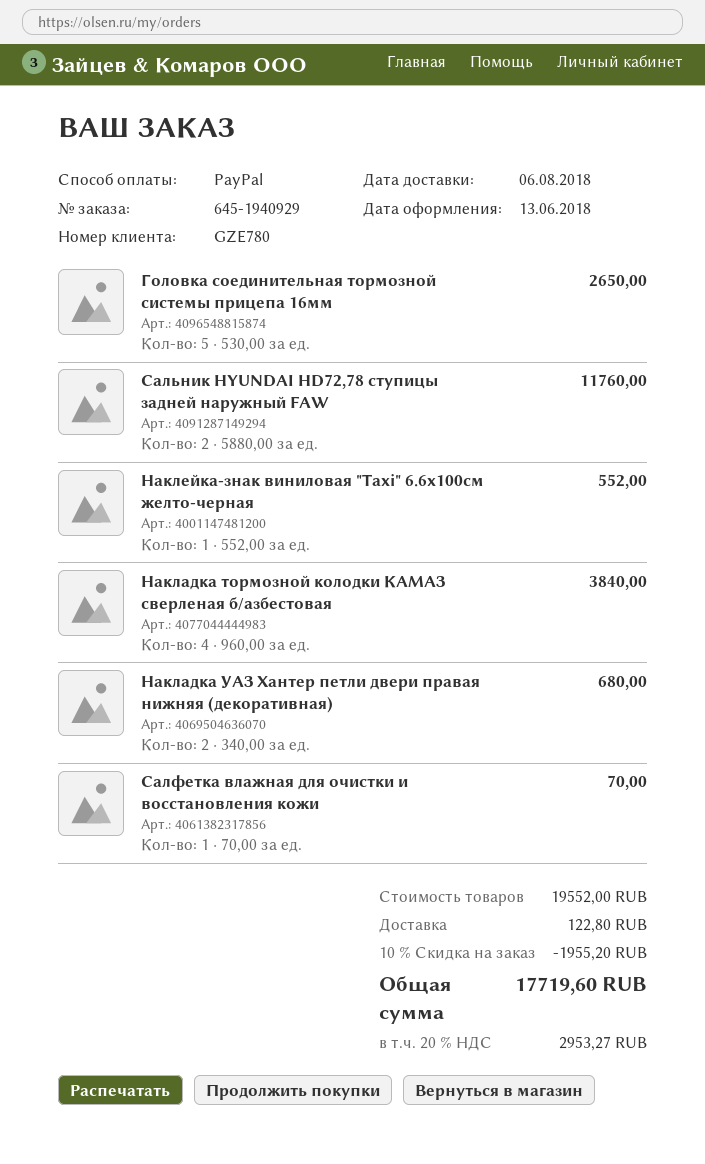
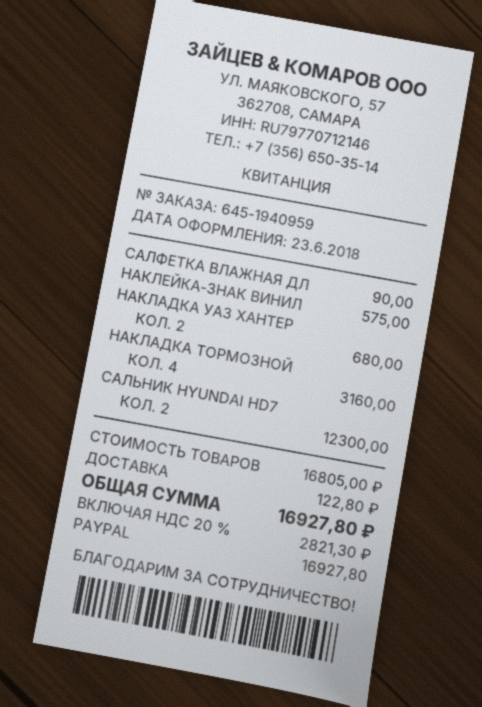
order number: 645-1940929 -> 645-1940959
order date: 2018-06-13 -> 2018-06-23
Головка соединительная тормозной системы прицепа 16мм: 5 for 2650.00 -> none
Сальник HYUNDAI HD72,78 ступицы задней наружный FAW: 2 for 11760.00 -> 2 for 12300.00
Наклейка-знак виниловая "Taxi" 6.6х100см желто-черная: 1 for 552.00 -> 1 for 575.00
Накладка тормозной колодки КАМАЗ сверленая б/азбестовая: 4 for 3840.00 -> 4 for 3160.00
Салфетка влажная для очистки и восстановления кожи: 1 for 70.00 -> 1 for 90.00
subtotal: 19552.00 -> 16805.00
discount: 10% = 1955.20 -> none
tax: 20% = 2953.27 -> 20% = 2821.30
total: 17719.60 -> 16927.80

